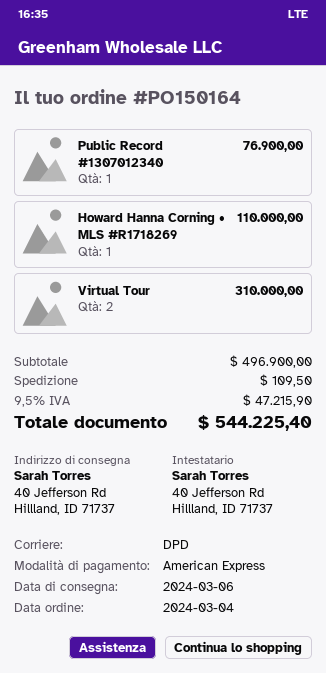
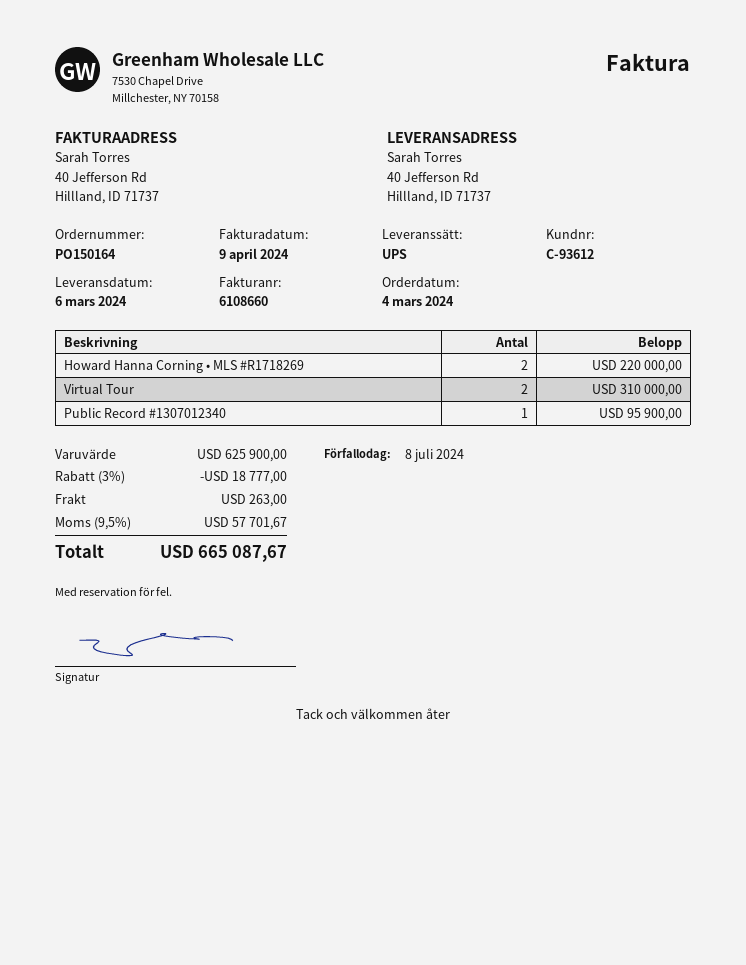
shipping method: DPD -> UPS
Public Record #1307012340: 1 for 76900.00 -> 1 for 95900.00
Howard Hanna Corning • MLS #R1718269: 1 for 110000.00 -> 2 for 220000.00
subtotal: 496900.00 -> 625900.00
discount: none -> 3% = 18777.00
shipping: 109.50 -> 263.00
tax: 9.5% = 47215.90 -> 9.5% = 57701.67
total: 544225.40 -> 665087.67

